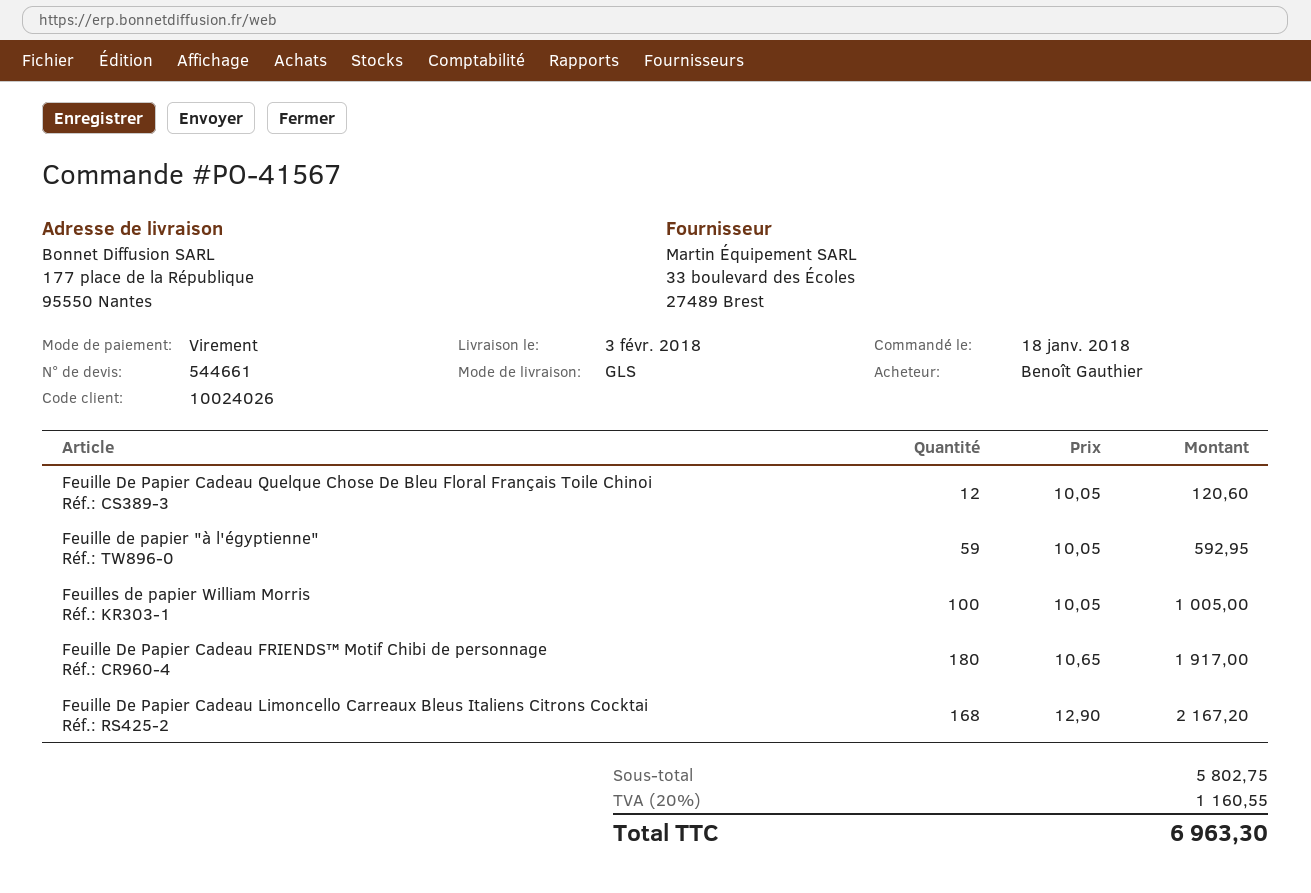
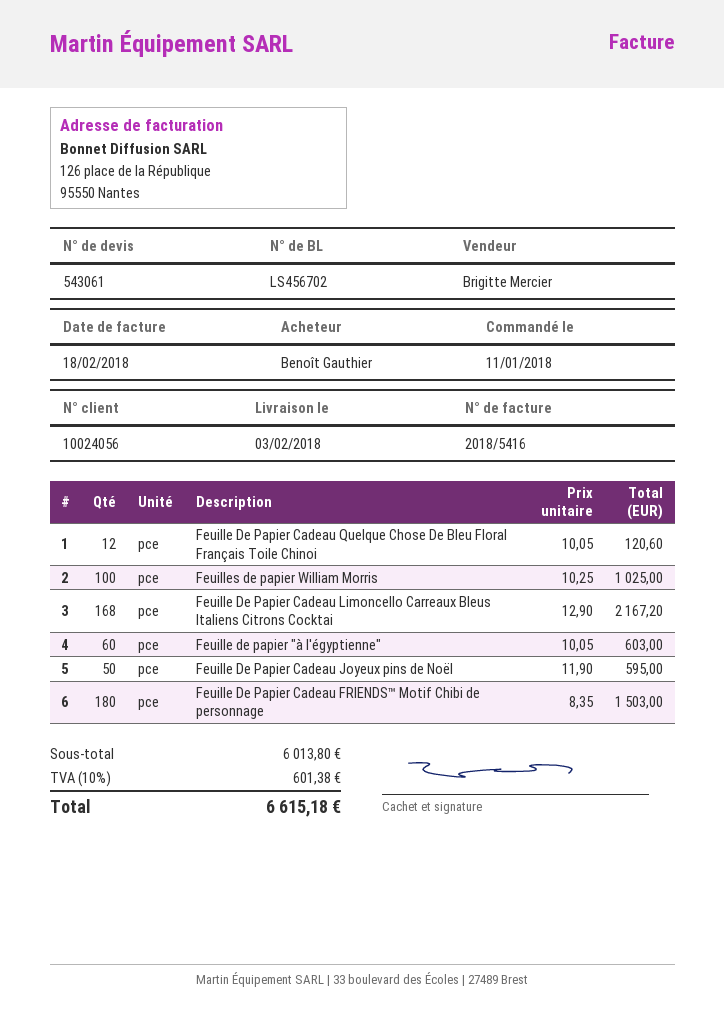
quote number: 544661 -> 543061
order date: 2018-01-18 -> 2018-01-11
customer number: 10024026 -> 10024056
Feuille de papier "à l'égyptienne": 59 x 10.05 = 592.95 -> 60 x 10.05 = 603.00
Feuilles de papier William Morris: 100 x 10.05 = 1005.00 -> 100 x 10.25 = 1025.00
Feuille De Papier Cadeau FRIENDS™ Motif Chibi de personnage: 180 x 10.65 = 1917.00 -> 180 x 8.35 = 1503.00
Feuille De Papier Cadeau Joyeux pins de Noël: none -> 50 x 11.90 = 595.00
subtotal: 5802.75 -> 6013.80
tax: 20% = 1160.55 -> 10% = 601.38
total: 6963.30 -> 6615.18

